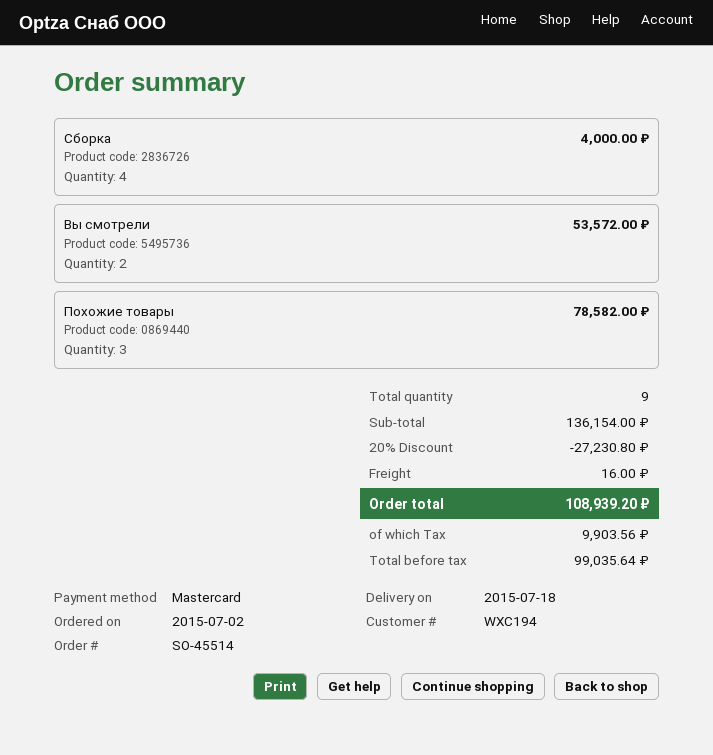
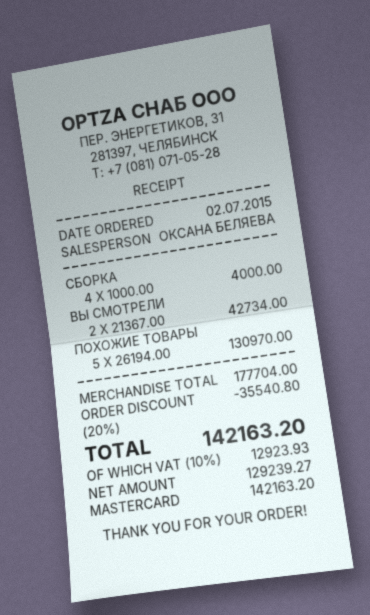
Вы смотрели: 2 for 53572.00 -> 2 for 42734.00
Похожие товары: 3 for 78582.00 -> 5 for 130970.00
subtotal: 136154.00 -> 177704.00
discount: 20% = 27230.80 -> 20% = 35540.80
shipping: 16.00 -> none
net: 99035.64 -> 129239.27
tax: 9903.56 -> 12923.93
total: 108939.20 -> 142163.20

